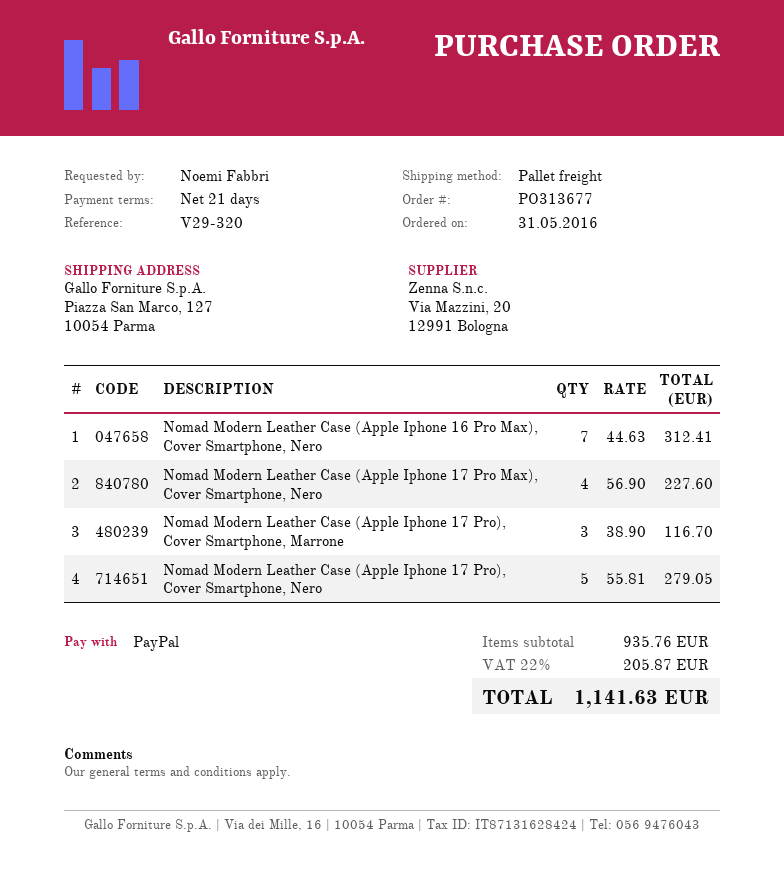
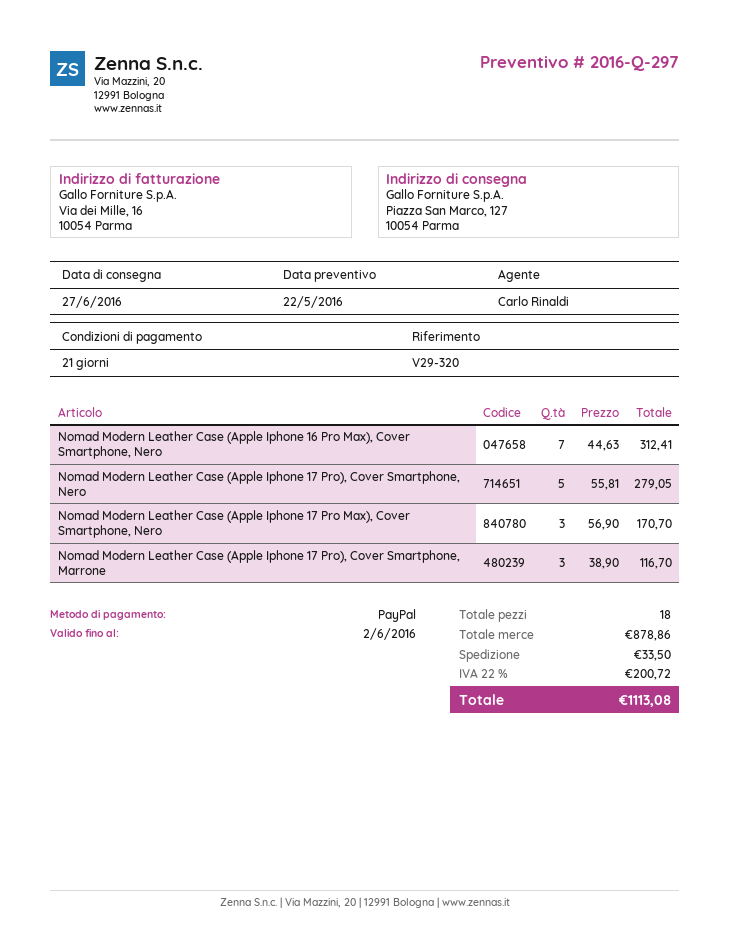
Nomad Modern Leather Case (Apple Iphone 17 Pro Max), Cover Smartphone, Nero: 4 x 56.90 = 227.60 -> 3 x 56.90 = 170.70
subtotal: 935.76 -> 878.86
shipping: none -> 33.50
tax: 22% = 205.87 -> 22% = 200.72
total: 1141.63 -> 1113.08

